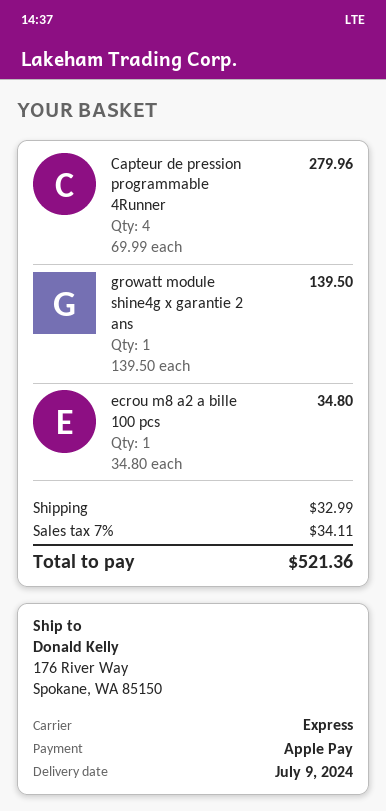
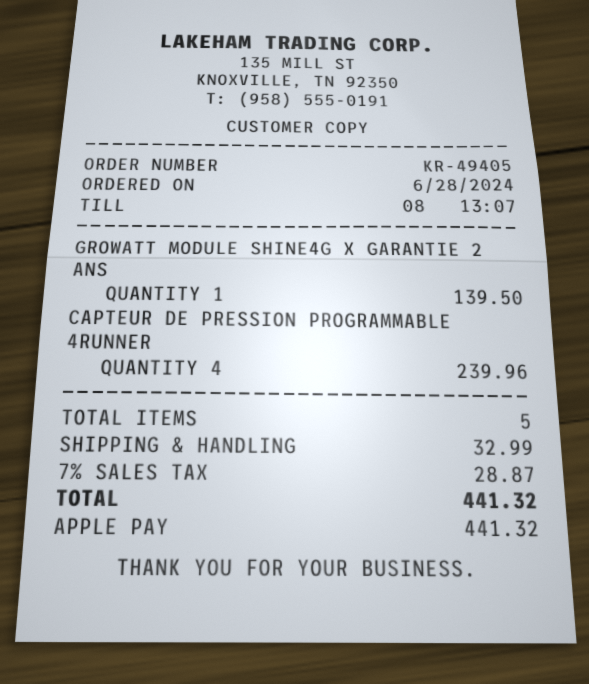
Capteur de pression programmable 4Runner: 4 for 279.96 -> 4 for 239.96
ecrou m8 a2 a bille 100 pcs: 1 for 34.80 -> none
tax: 7% = 34.11 -> 7% = 28.87
total: 521.36 -> 441.32

